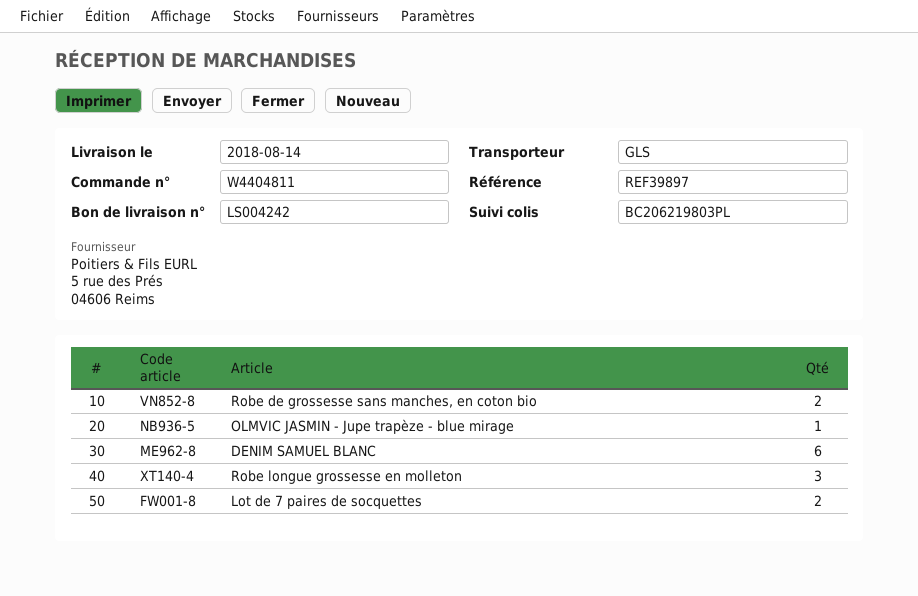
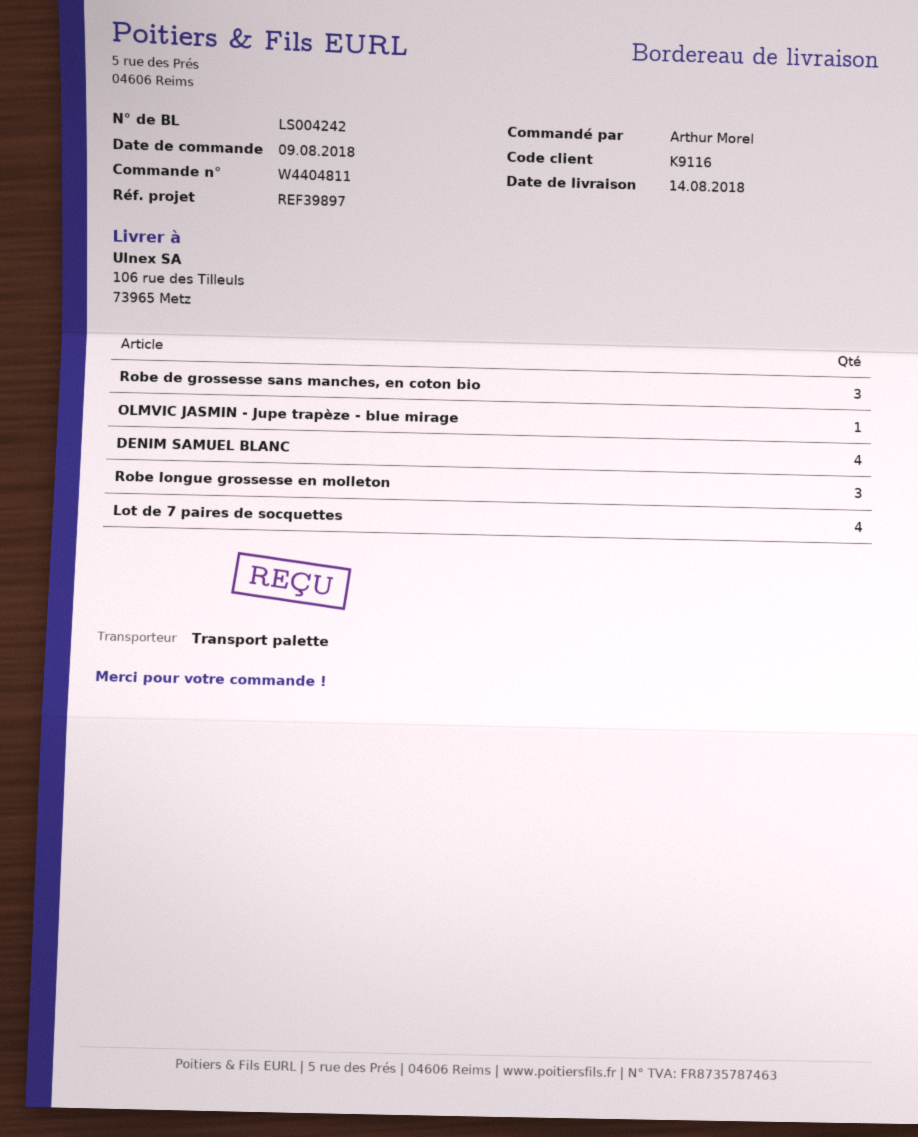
shipping method: GLS -> pallet freight
Robe de grossesse sans manches, en coton bio: 2 -> 3
DENIM SAMUEL BLANC: 6 -> 4
Lot de 7 paires de socquettes: 2 -> 4

